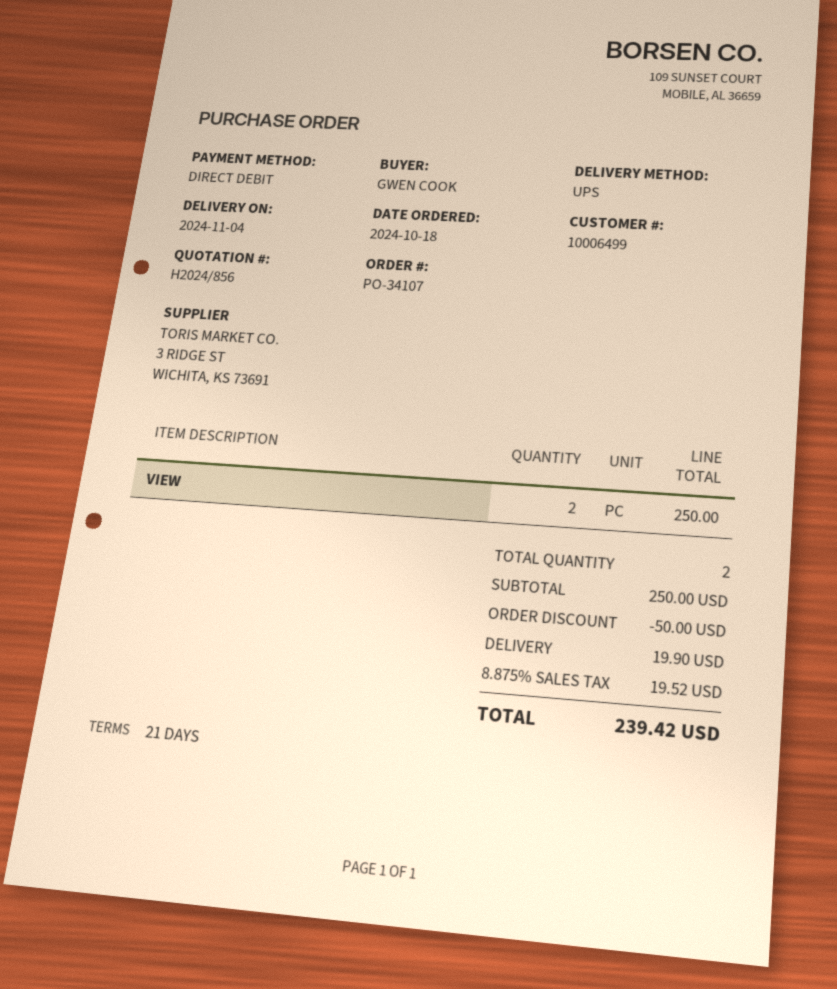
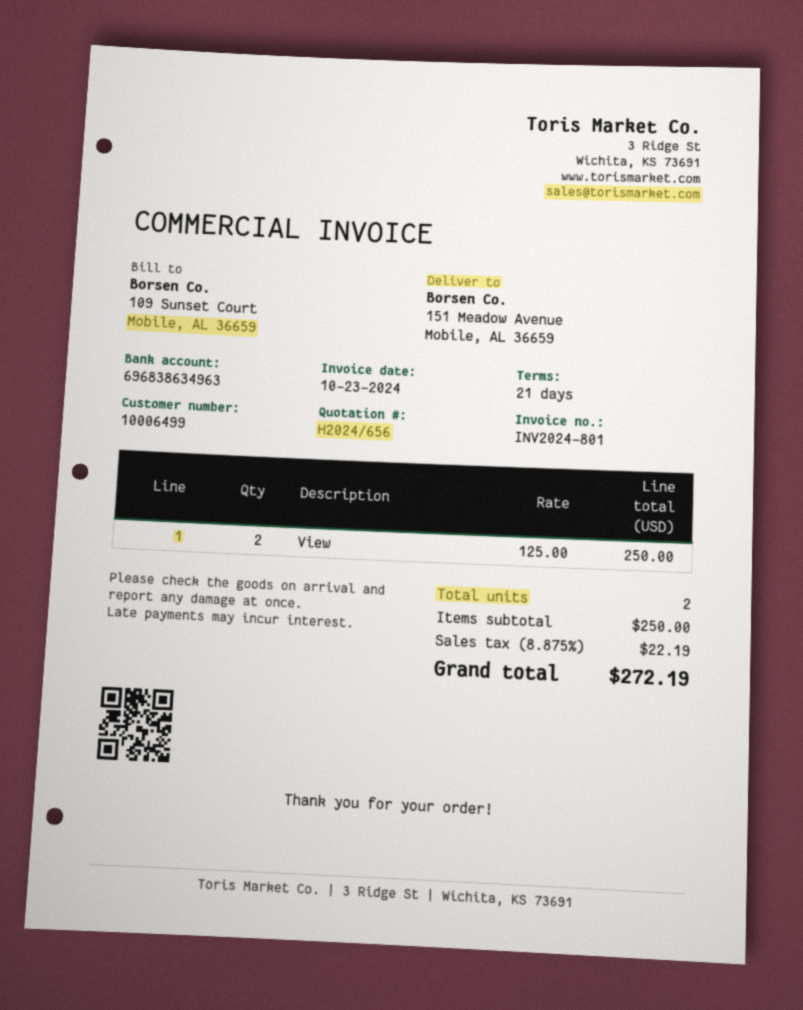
quote number: H2024/856 -> H2024/656
discount: 50.00 -> none
shipping: 19.90 -> none
tax: 8.875% = 19.52 -> 8.875% = 22.19
total: 239.42 -> 272.19

